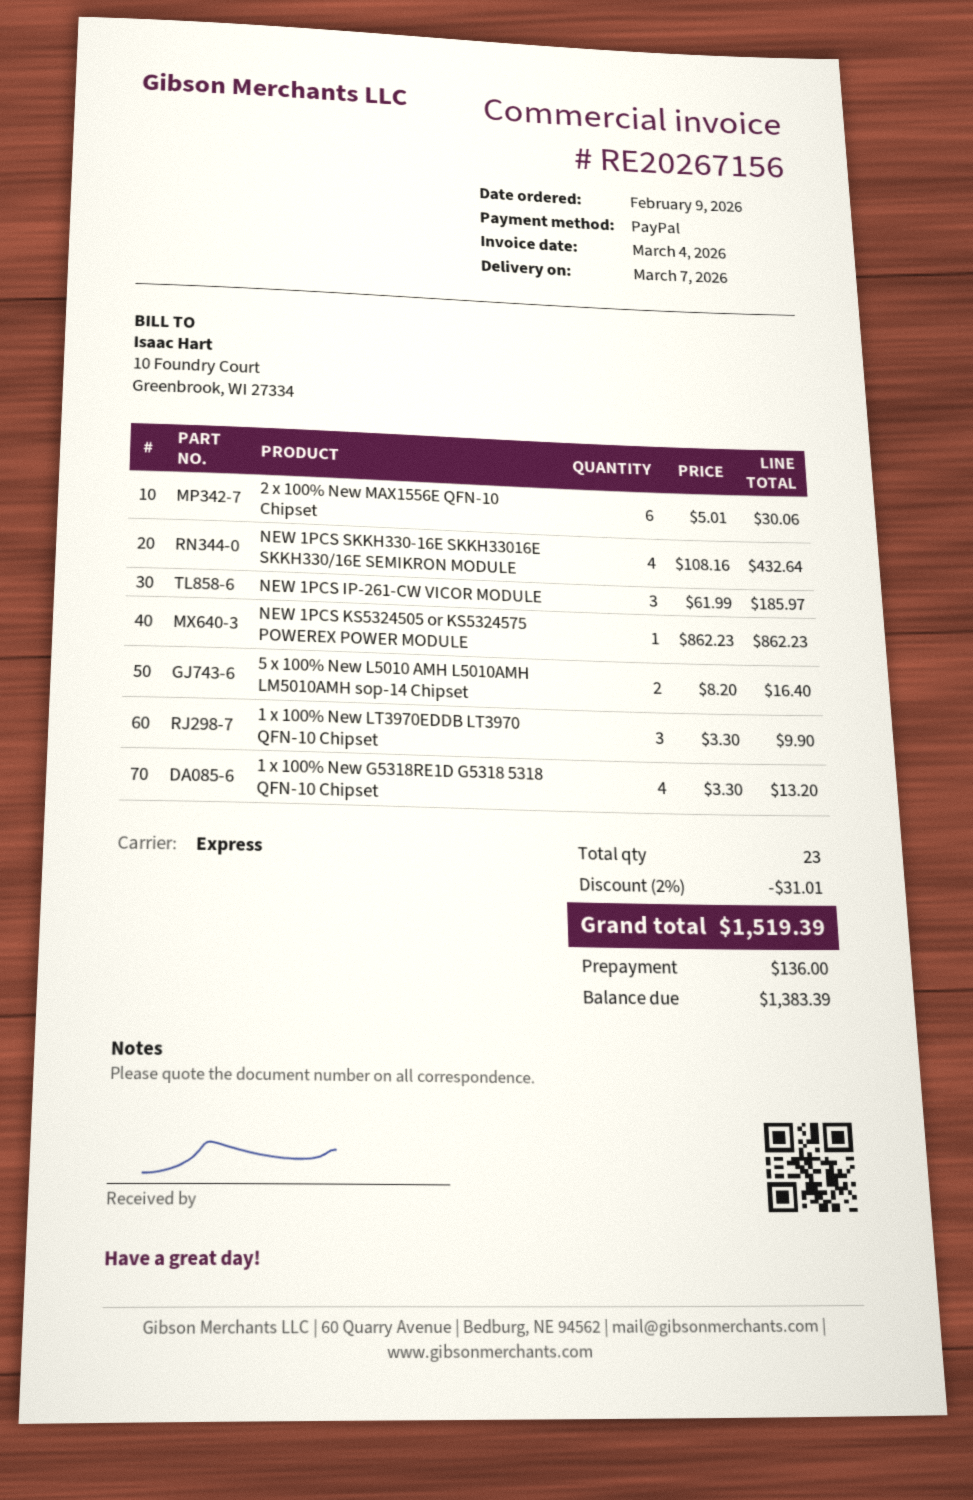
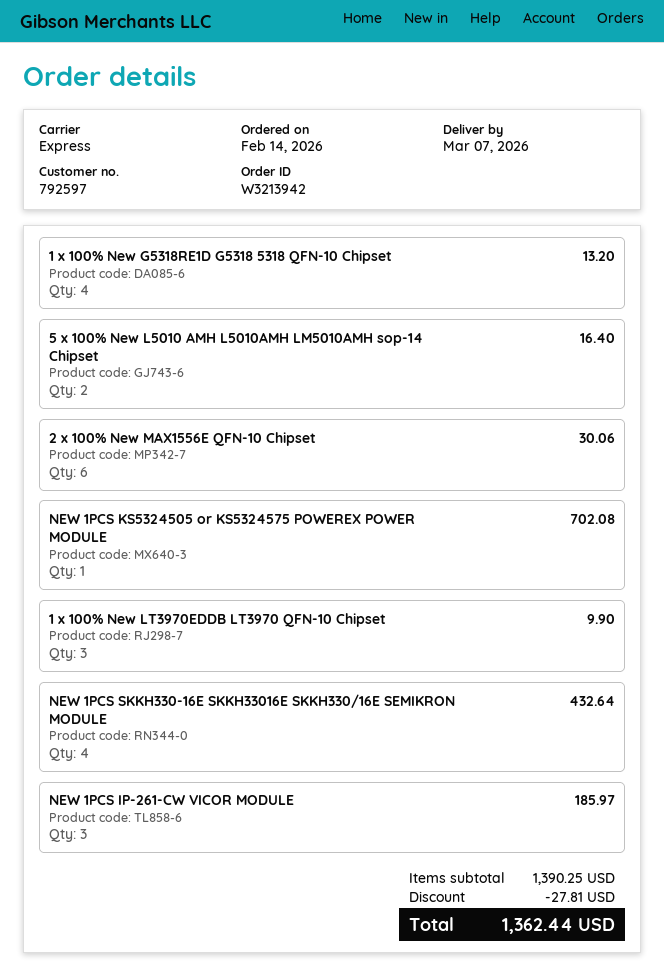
order date: 2026-02-09 -> 2026-02-14
NEW 1PCS KS5324505 or KS5324575 POWEREX POWER MODULE: 1 for 862.23 -> 1 for 702.08
discount: 31.01 -> 27.81
total: 1519.39 -> 1362.44

